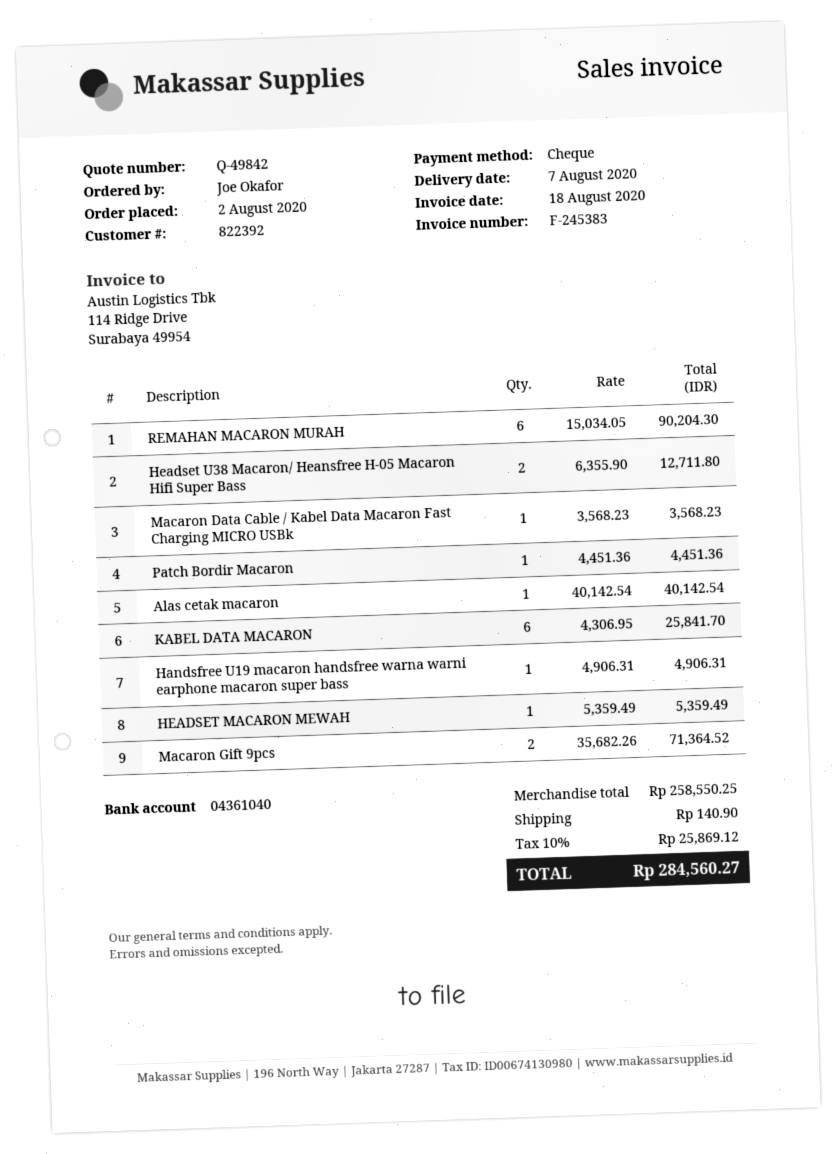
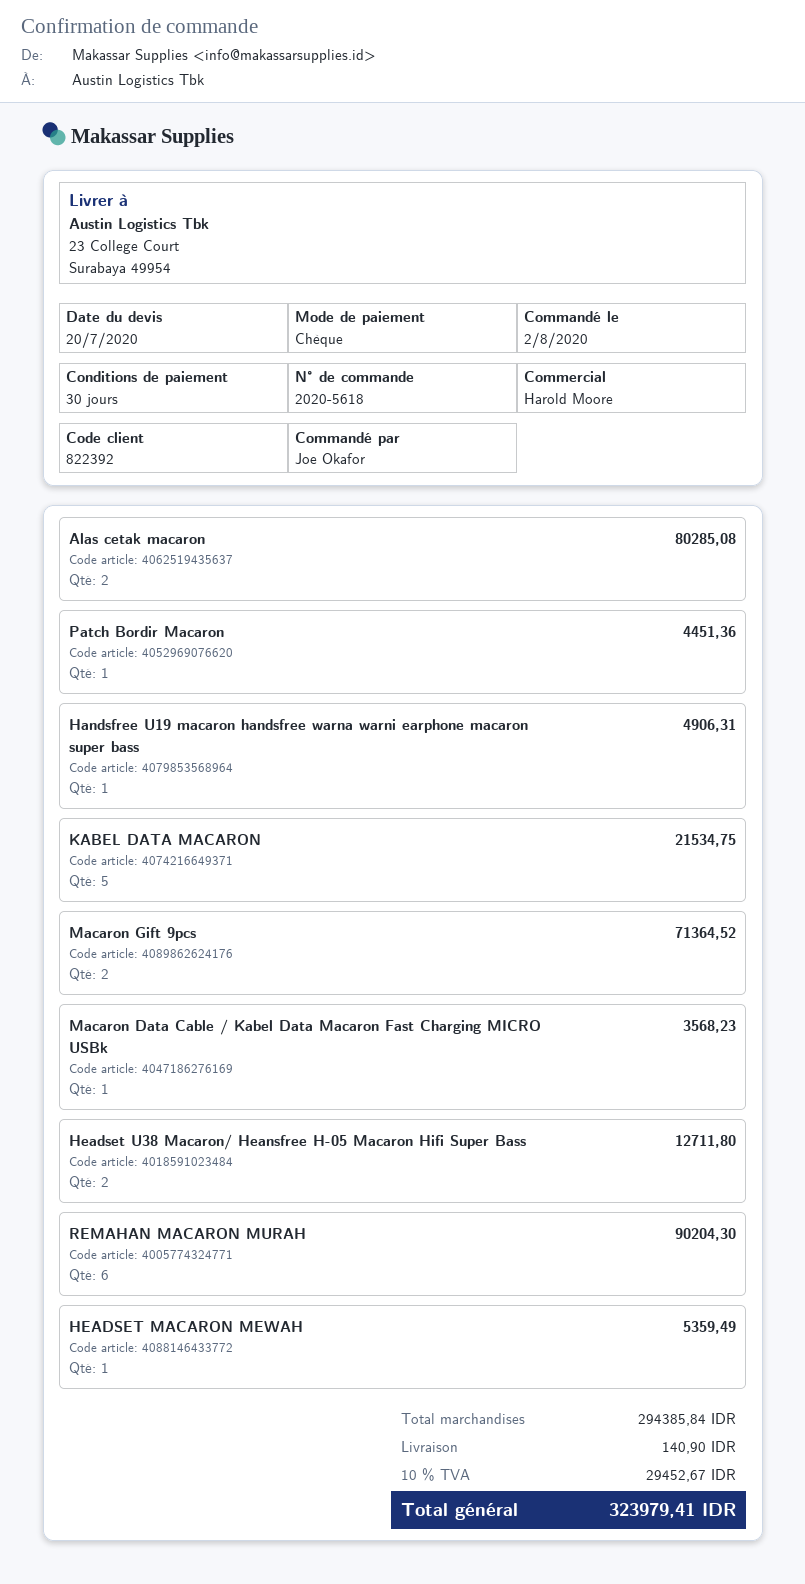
Alas cetak macaron: 1 for 40142.54 -> 2 for 80285.08
KABEL DATA MACARON: 6 for 25841.70 -> 5 for 21534.75
subtotal: 258550.25 -> 294385.84
tax: 10% = 25869.12 -> 10% = 29452.67
total: 284560.27 -> 323979.41

